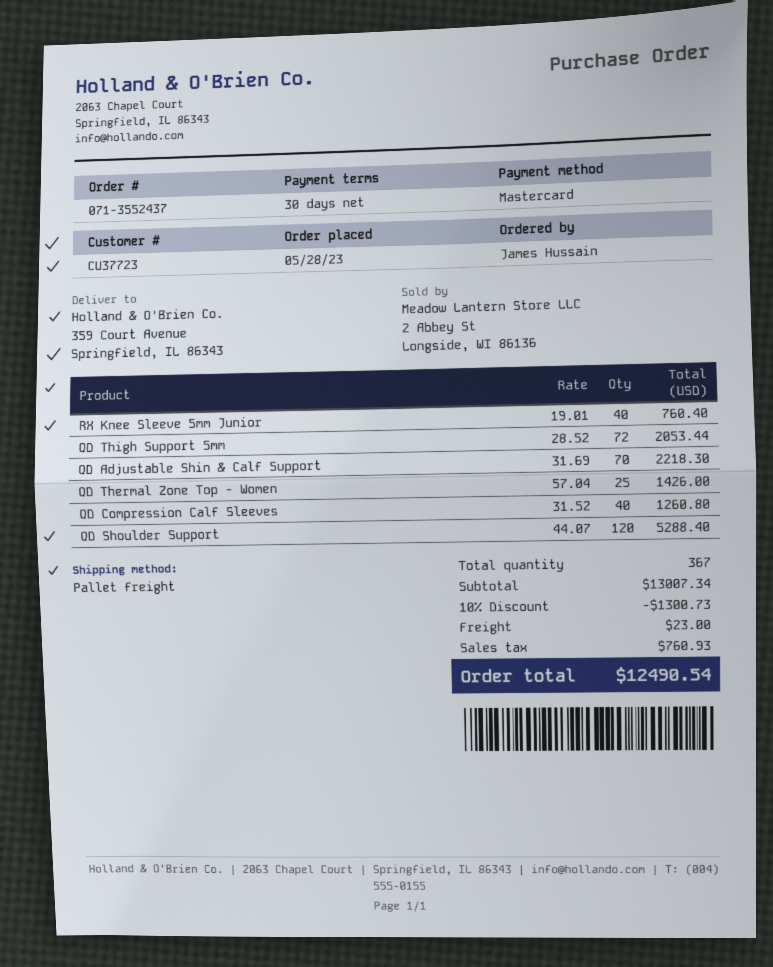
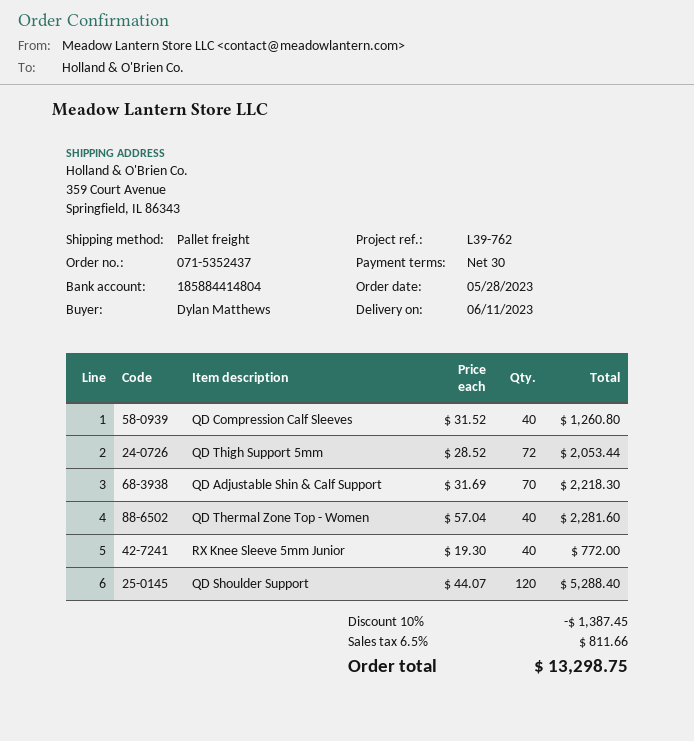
order number: 071-3552437 -> 071-5352437
ordered by: James Hussain -> Dylan Matthews
RX Knee Sleeve 5mm Junior: 40 x 19.01 = 760.40 -> 40 x 19.30 = 772.00
QD Thermal Zone Top - Women: 25 x 57.04 = 1426.00 -> 40 x 57.04 = 2281.60
discount: 10% = 1300.73 -> 10% = 1387.45
shipping: 23.00 -> none
tax: 760.93 -> 811.66
total: 12490.54 -> 13298.75

